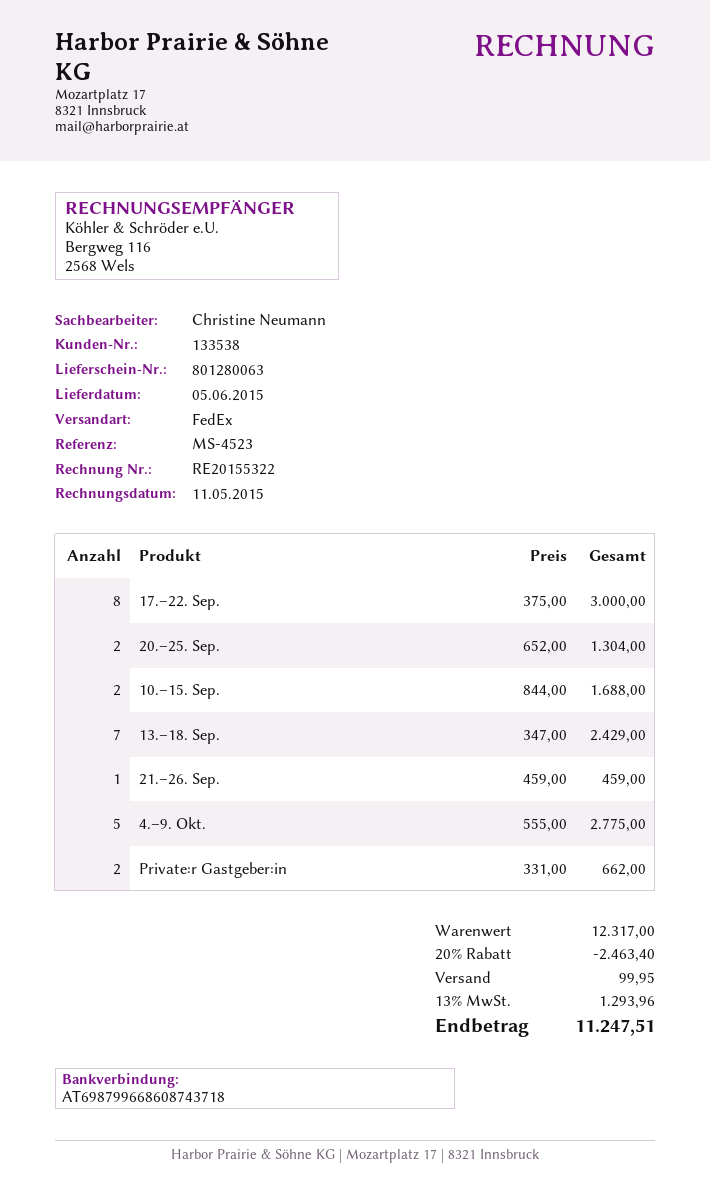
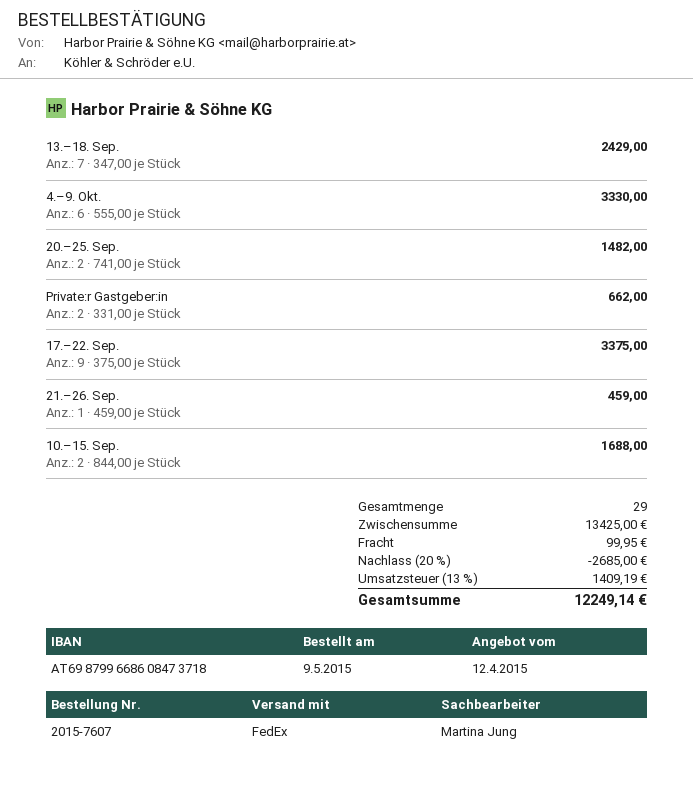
sales rep: Christine Neumann -> Martina Jung
bank account: AT698799668608743718 -> AT698799668608473718
17.–22. Sep.: 8 x 375.00 = 3000.00 -> 9 x 375.00 = 3375.00
20.–25. Sep.: 2 x 652.00 = 1304.00 -> 2 x 741.00 = 1482.00
4.–9. Okt.: 5 x 555.00 = 2775.00 -> 6 x 555.00 = 3330.00
subtotal: 12317.00 -> 13425.00
discount: 20% = 2463.40 -> 20% = 2685.00
tax: 13% = 1293.96 -> 13% = 1409.19
total: 11247.51 -> 12249.14

